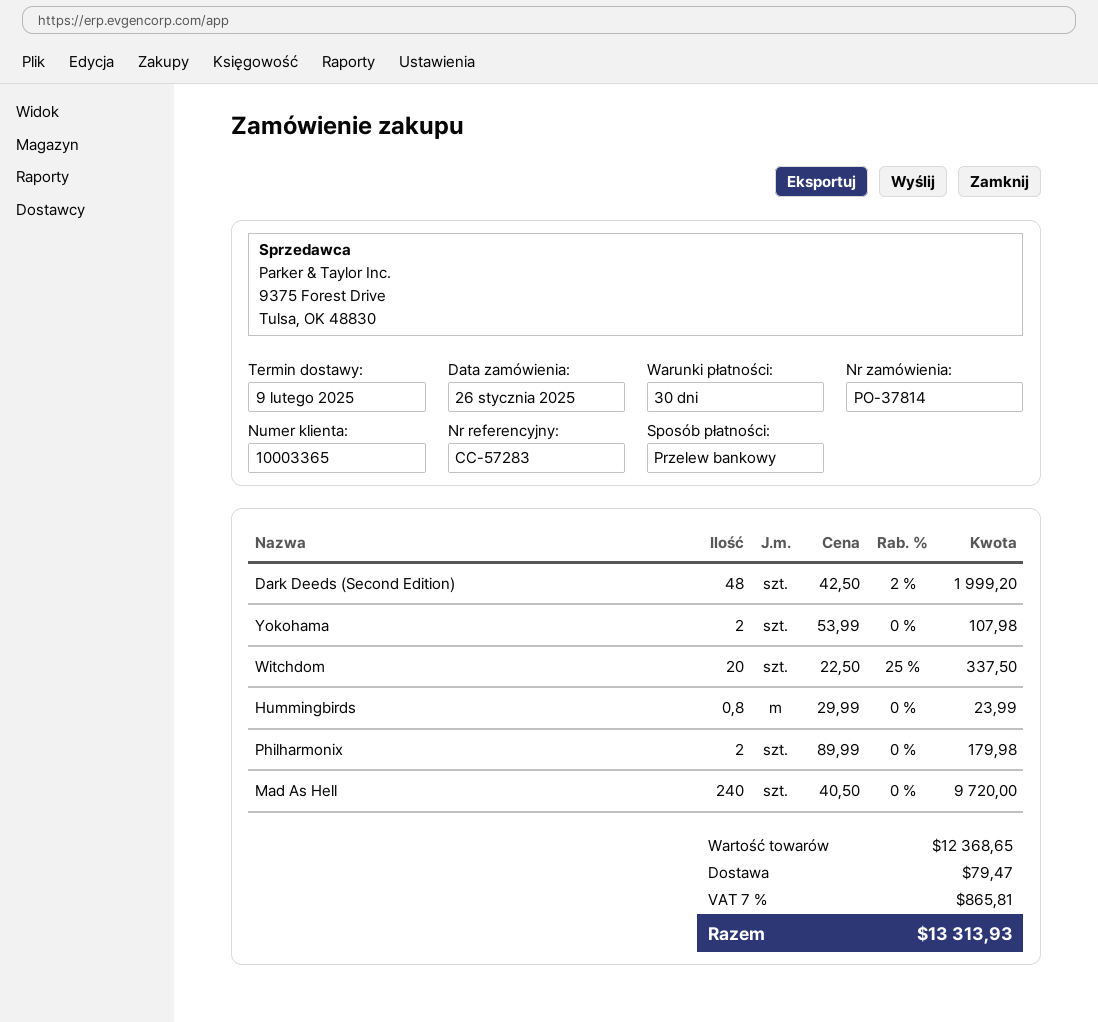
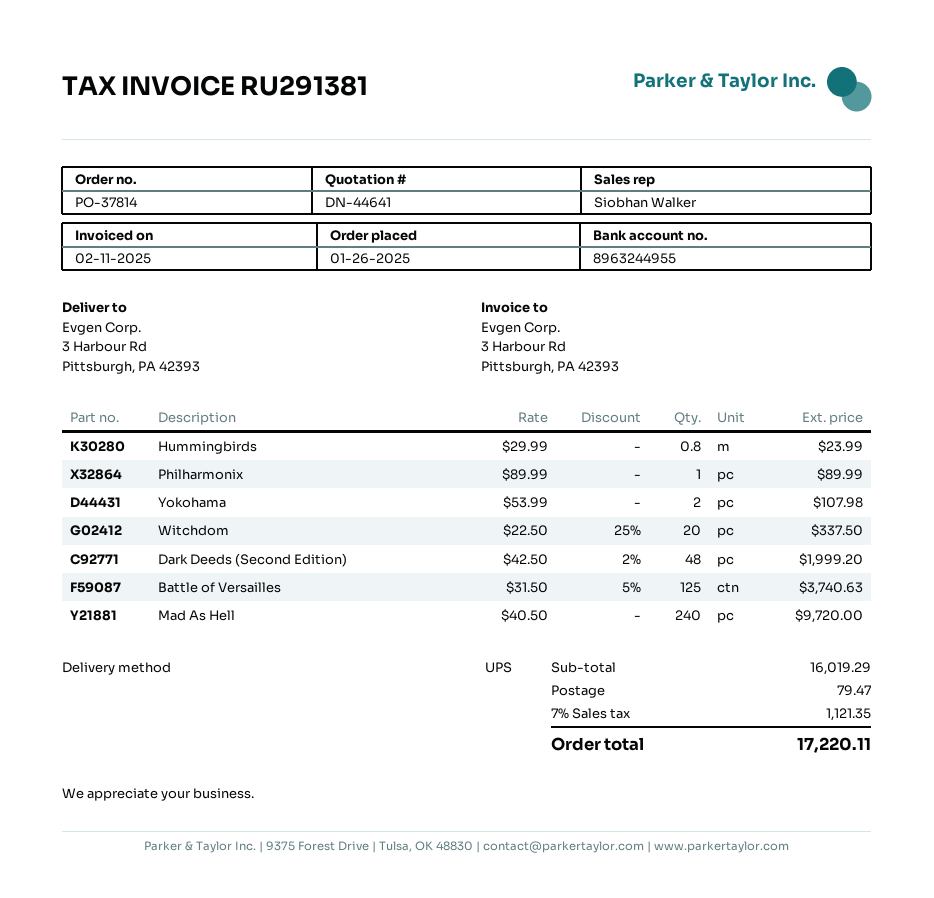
Philharmonix: 2 x 89.99 = 179.98 -> 1 x 89.99 = 89.99
Battle of Versailles: none -> 125 x 31.50 - 5% = 3740.63
subtotal: 12368.65 -> 16019.29
tax: 7% = 865.81 -> 7% = 1121.35
total: 13313.93 -> 17220.11

